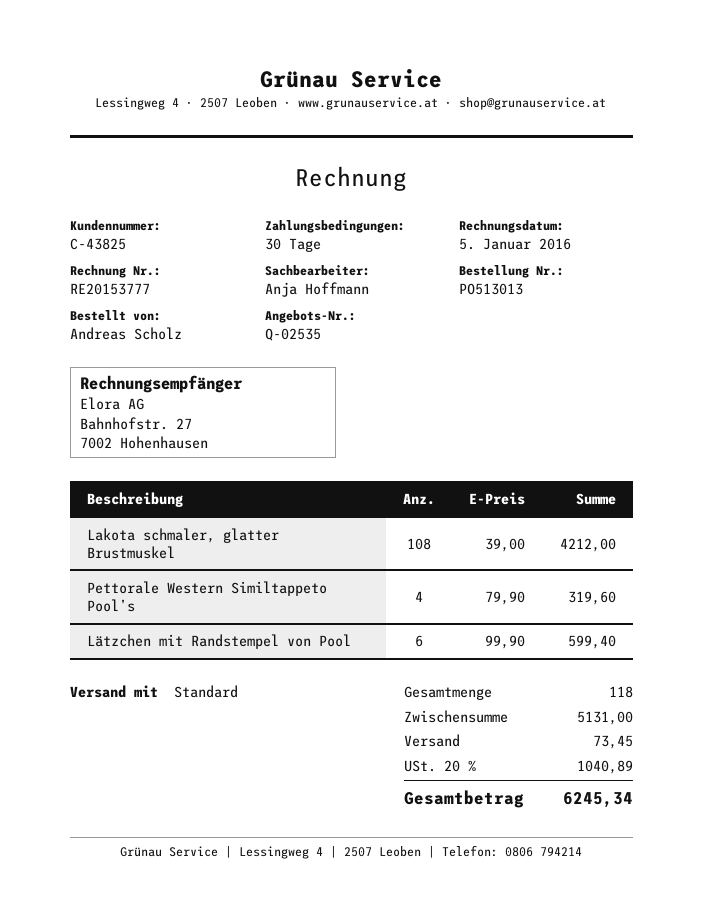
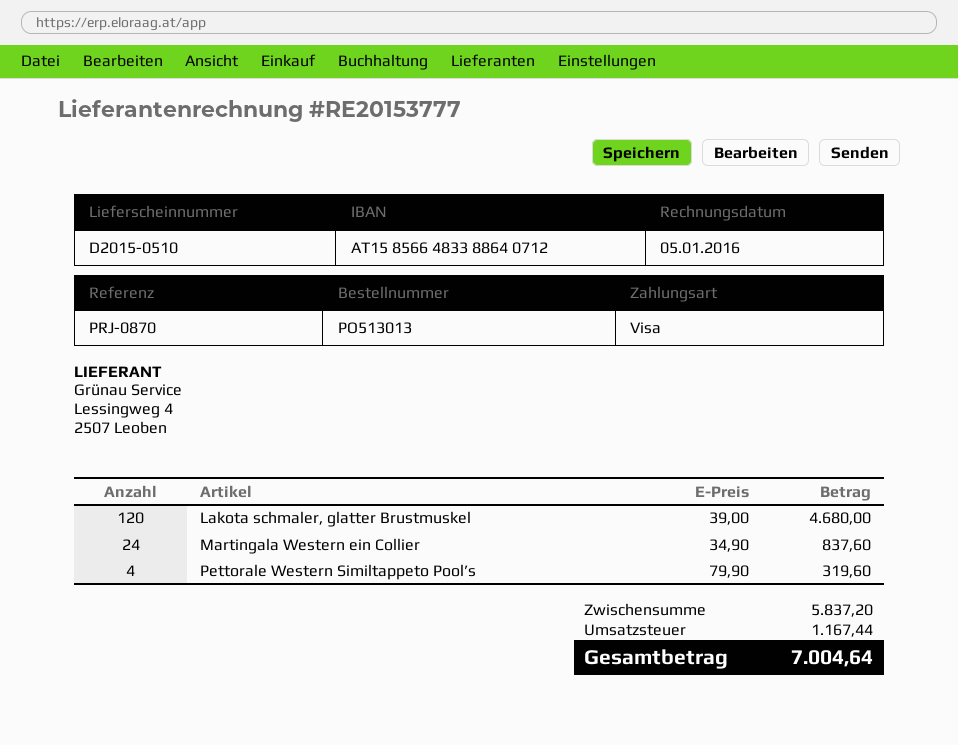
Lakota schmaler, glatter Brustmuskel: 108 x 39.00 = 4212.00 -> 120 x 39.00 = 4680.00
Lätzchen mit Randstempel von Pool: 6 x 99.90 = 599.40 -> none
Martingala Western ein Collier: none -> 24 x 34.90 = 837.60
subtotal: 5131.00 -> 5837.20
shipping: 73.45 -> none
tax: 1040.89 -> 1167.44
total: 6245.34 -> 7004.64

